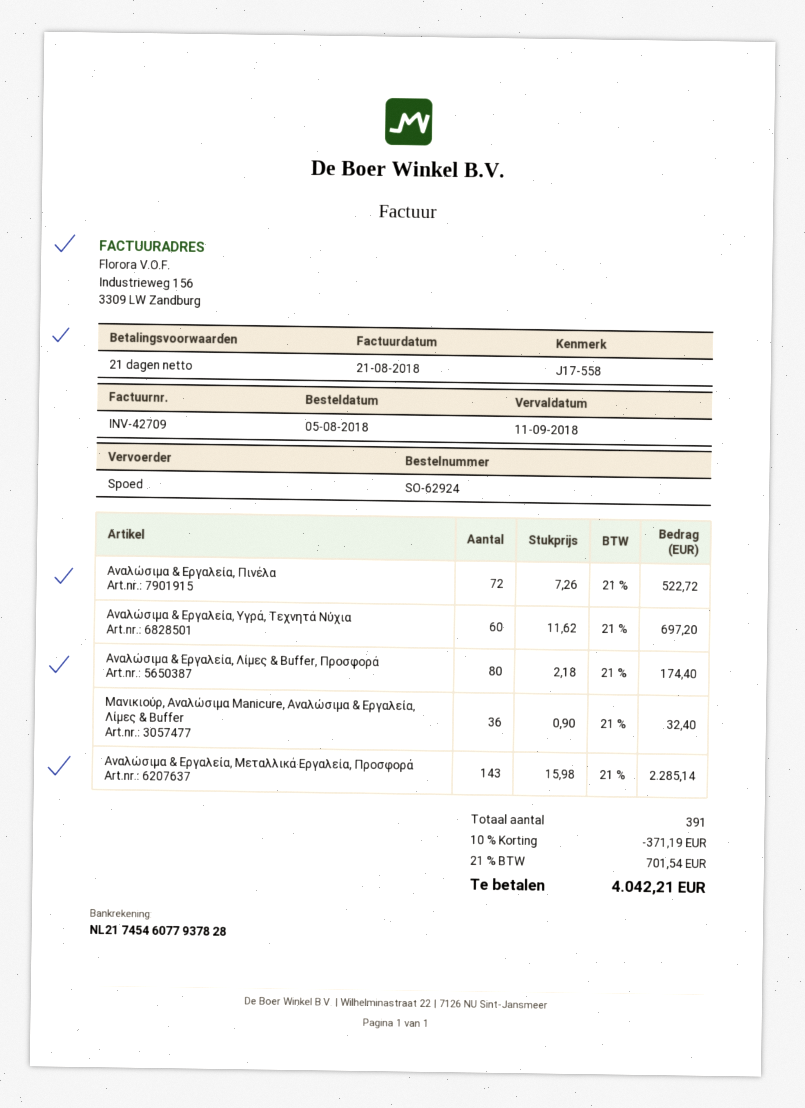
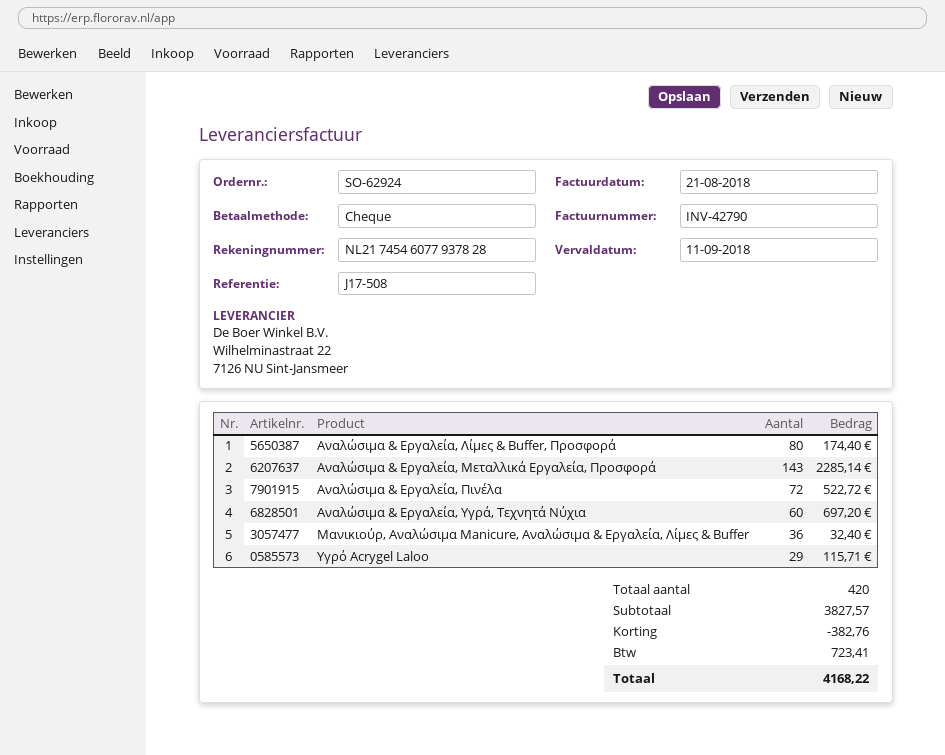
invoice number: INV-42709 -> INV-42790
reference: J17-558 -> J17-508
Υγρό Acrygel Laloo: none -> 29 for 115.71
total quantity: 391 -> 420
discount: 371.19 -> 382.76
tax: 701.54 -> 723.41
total: 4042.21 -> 4168.22

